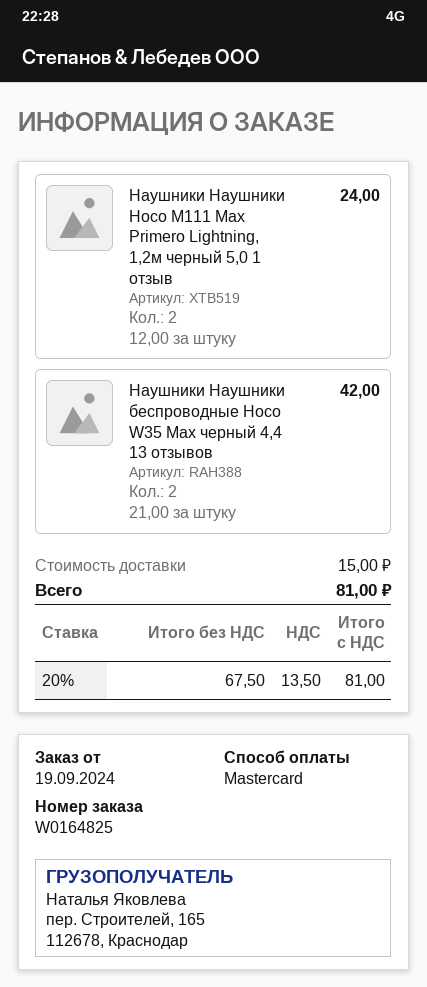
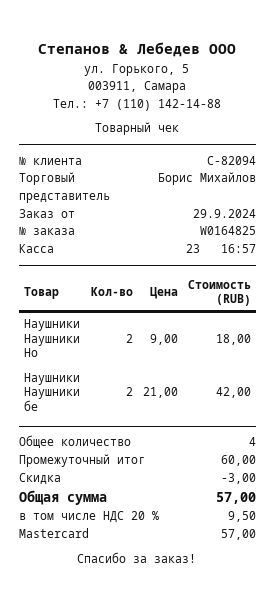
order date: 2024-09-19 -> 2024-09-29
Наушники Наушники Hoco M111 Max Primero Lightning, 1,2м черный 5,0 1 отзыв: 2 x 12.00 = 24.00 -> 2 x 9.00 = 18.00
discount: none -> 3.00
shipping: 15.00 -> none
tax: 20% = 13.50 -> 20% = 9.50
total: 81.00 -> 57.00

